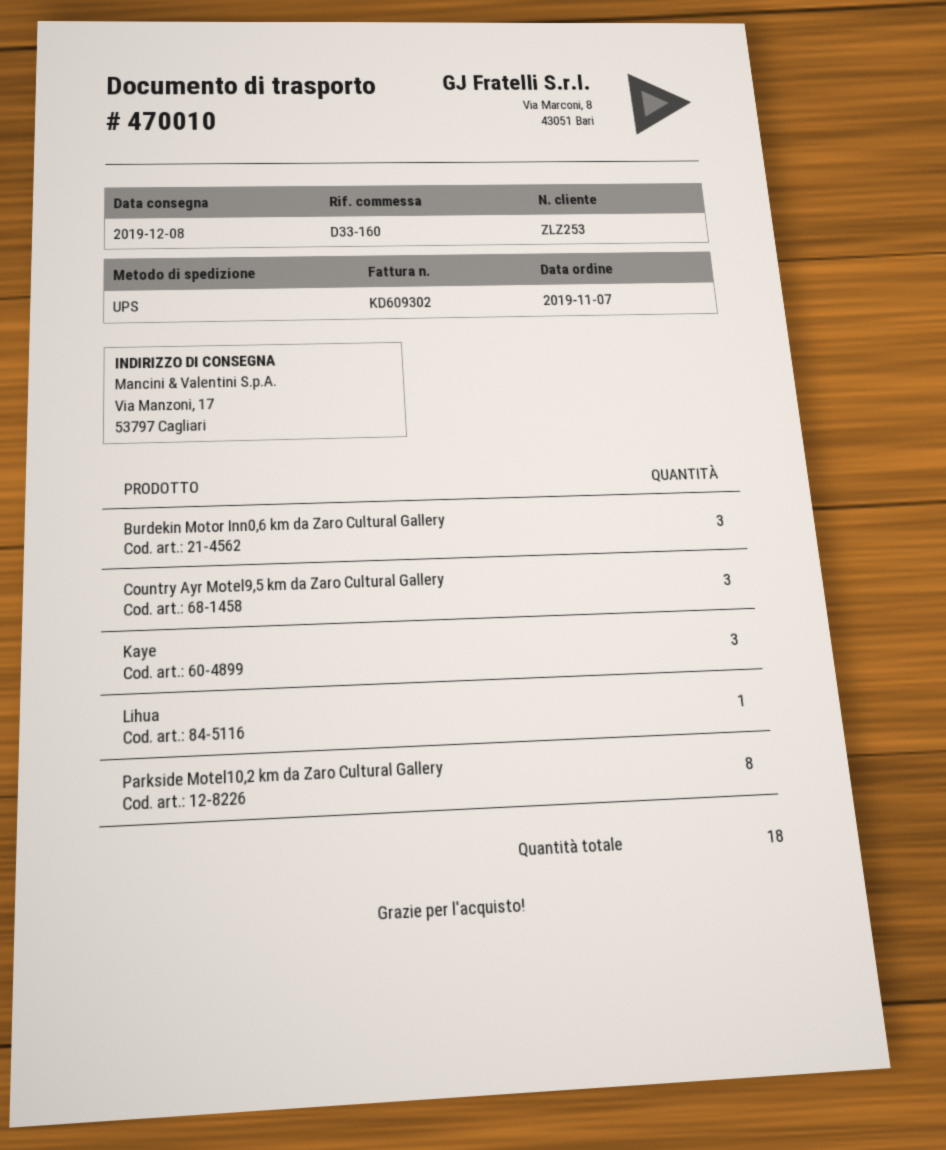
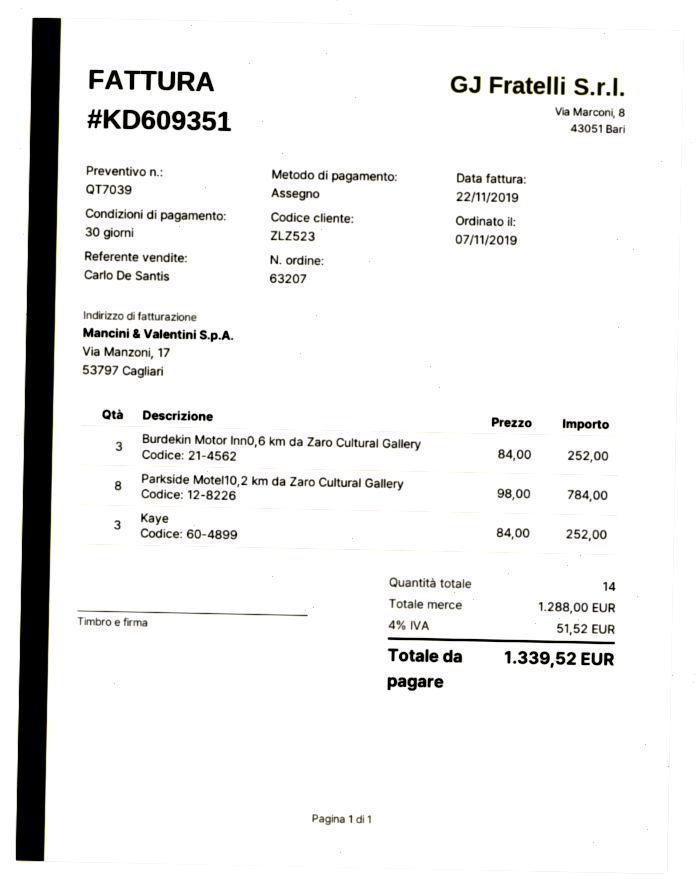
invoice number: KD609302 -> KD609351
customer number: ZLZ253 -> ZLZ523
Country Ayr Motel9,5 km da Zaro Cultural Gallery: 3 -> none
Lihua: 1 -> none
total quantity: 18 -> 14

